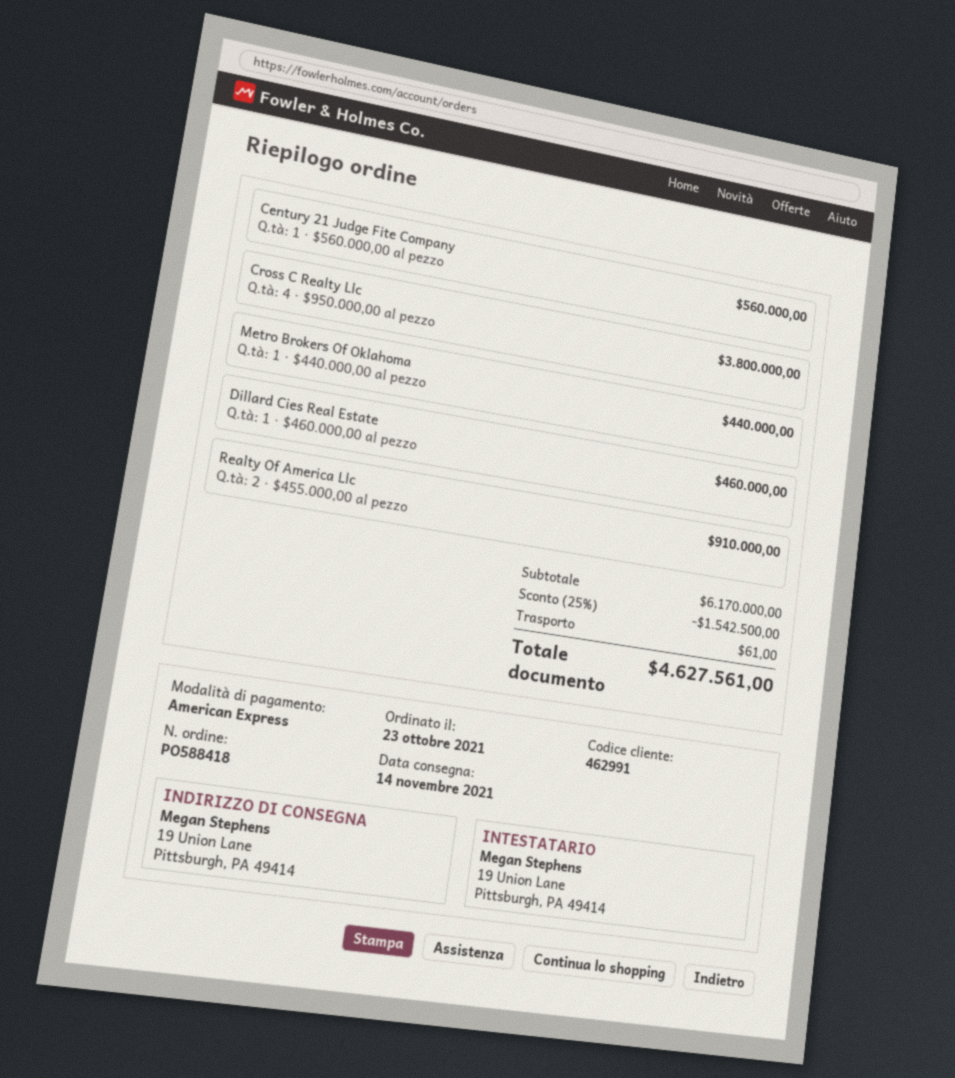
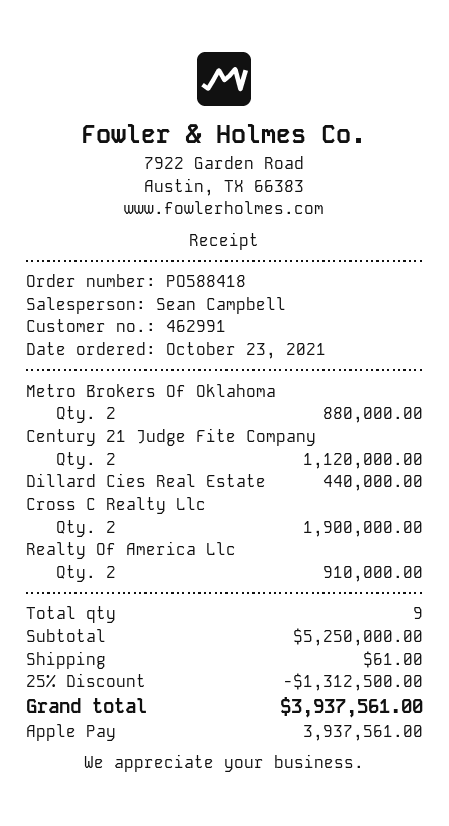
payment method: American Express -> Apple Pay
Century 21 Judge Fite Company: 1 for 560000.00 -> 2 for 1120000.00
Cross C Realty Llc: 4 for 3800000.00 -> 2 for 1900000.00
Metro Brokers Of Oklahoma: 1 for 440000.00 -> 2 for 880000.00
Dillard Cies Real Estate: 1 for 460000.00 -> 1 for 440000.00
subtotal: 6170000.00 -> 5250000.00
discount: 25% = 1542500.00 -> 25% = 1312500.00
total: 4627561.00 -> 3937561.00

